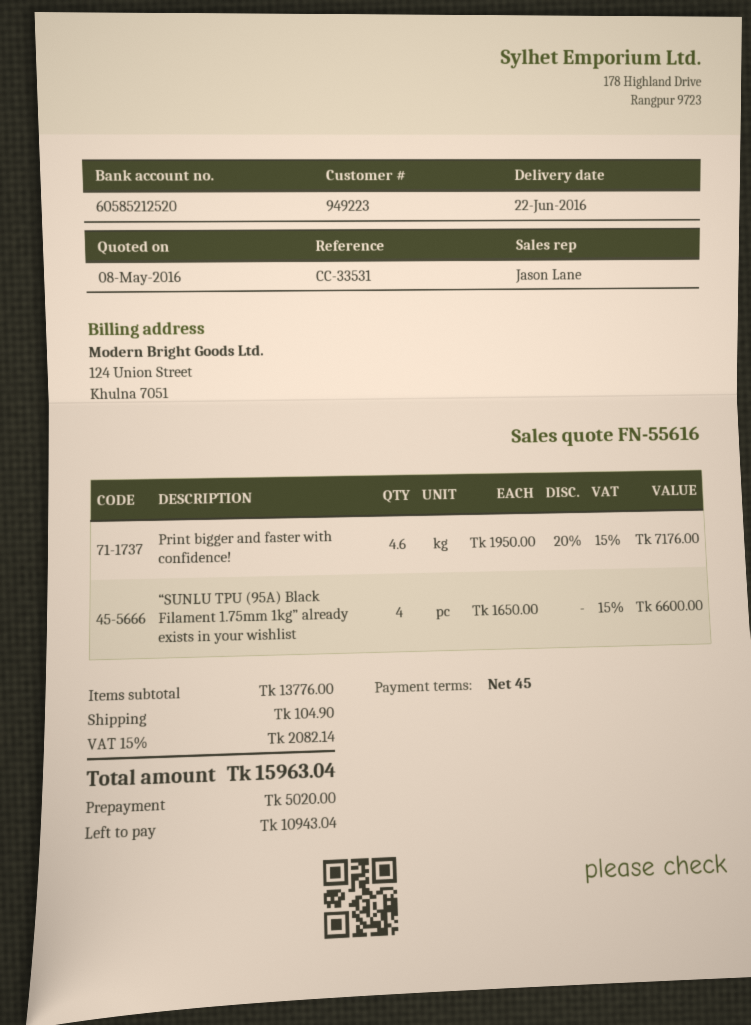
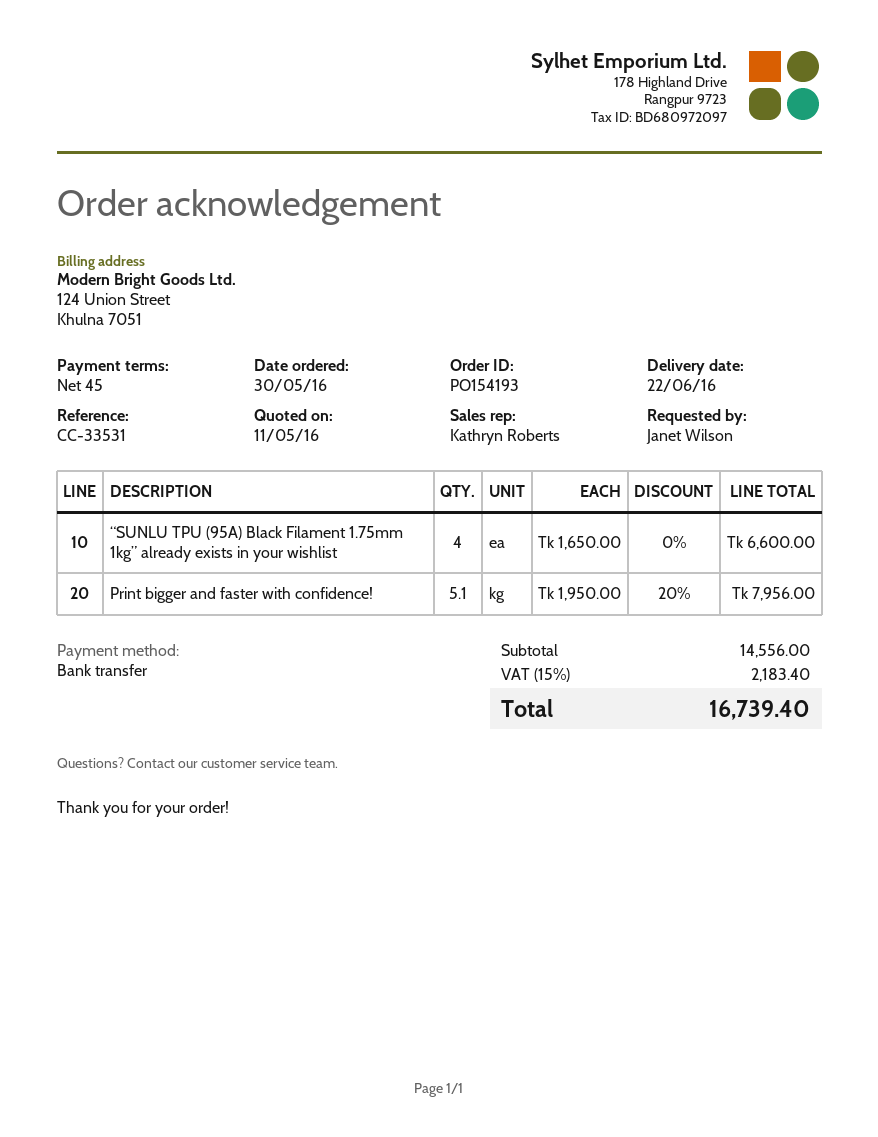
quote date: 2016-05-08 -> 2016-05-11
sales rep: Jason Lane -> Kathryn Roberts
Print bigger and faster with confidence!: 4.6 x 1950.00 - 20% = 7176.00 -> 5.1 x 1950.00 - 20% = 7956.00
subtotal: 13776.00 -> 14556.00
shipping: 104.90 -> none
tax: 15% = 2082.14 -> 15% = 2183.40
total: 15963.04 -> 16739.40

